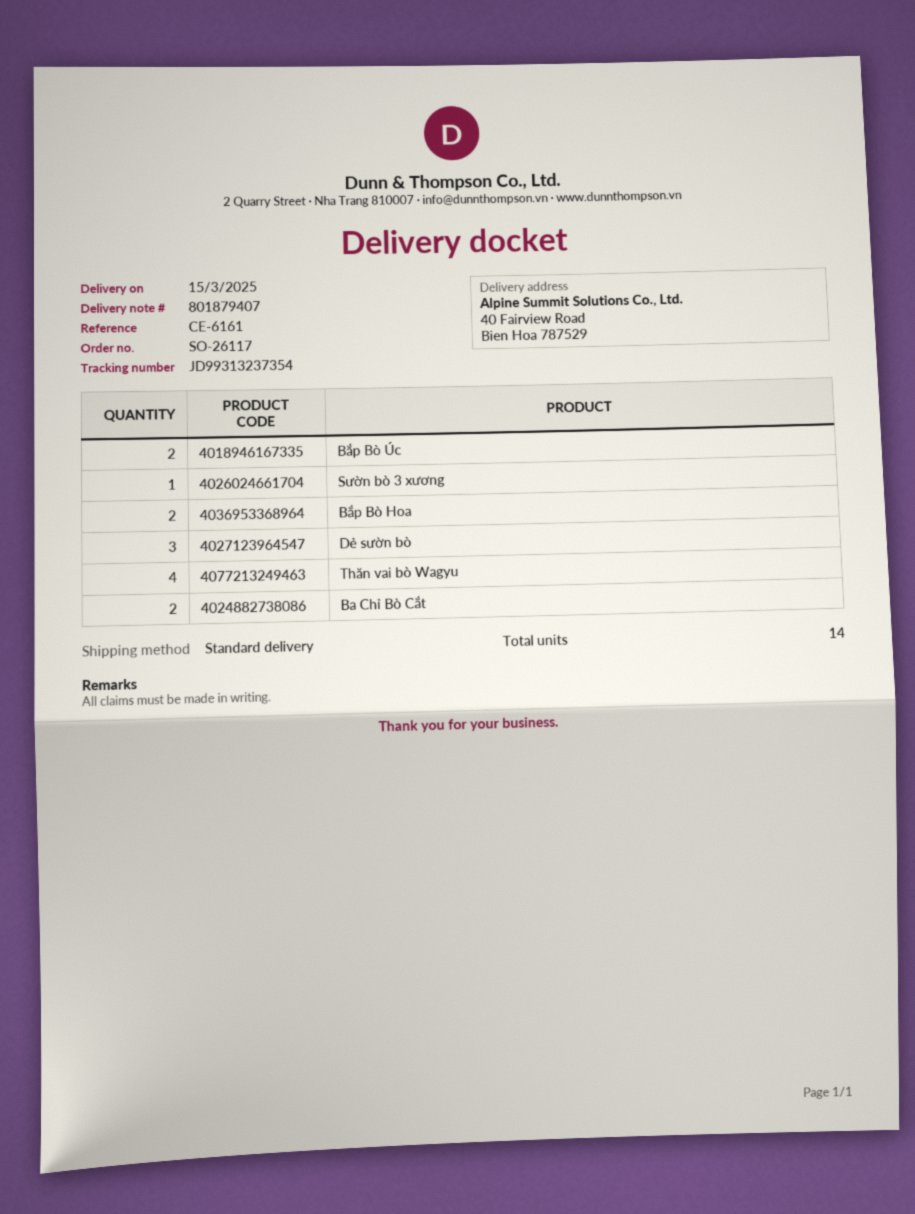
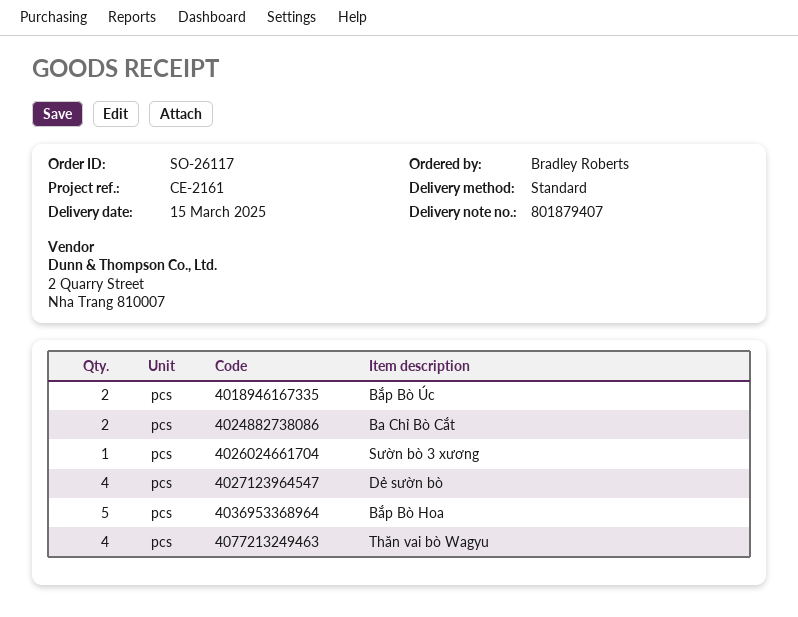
reference: CE-6161 -> CE-2161
Bắp Bò Hoa: 2 -> 5
Dẻ sườn bò: 3 -> 4

